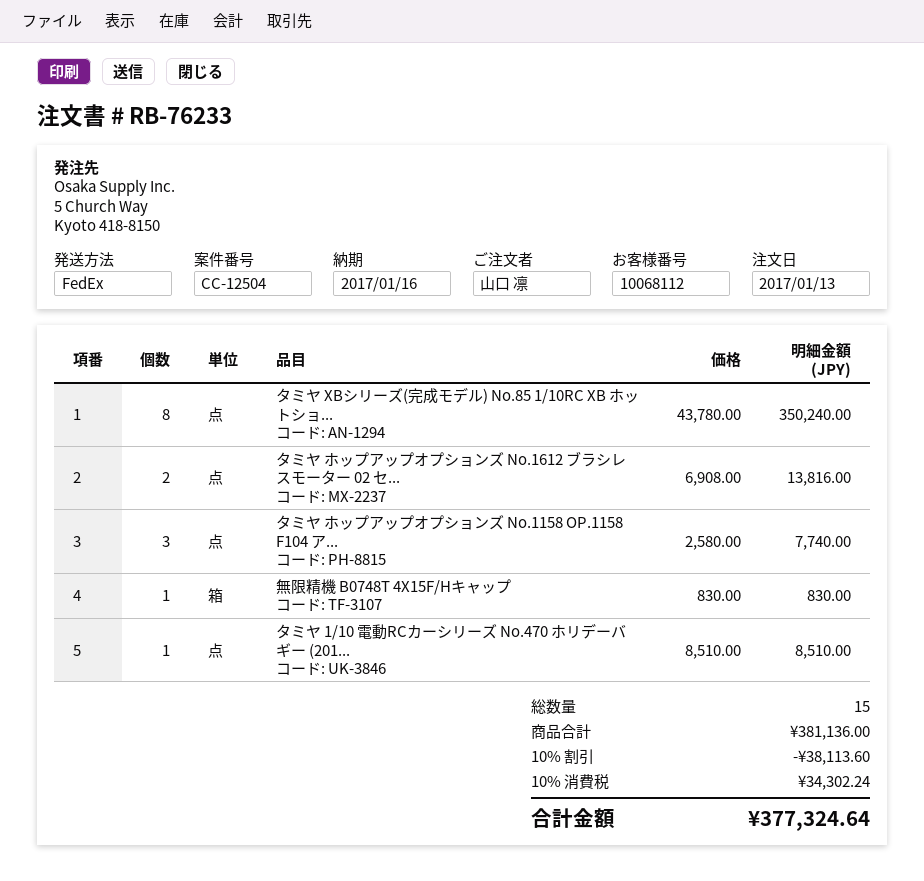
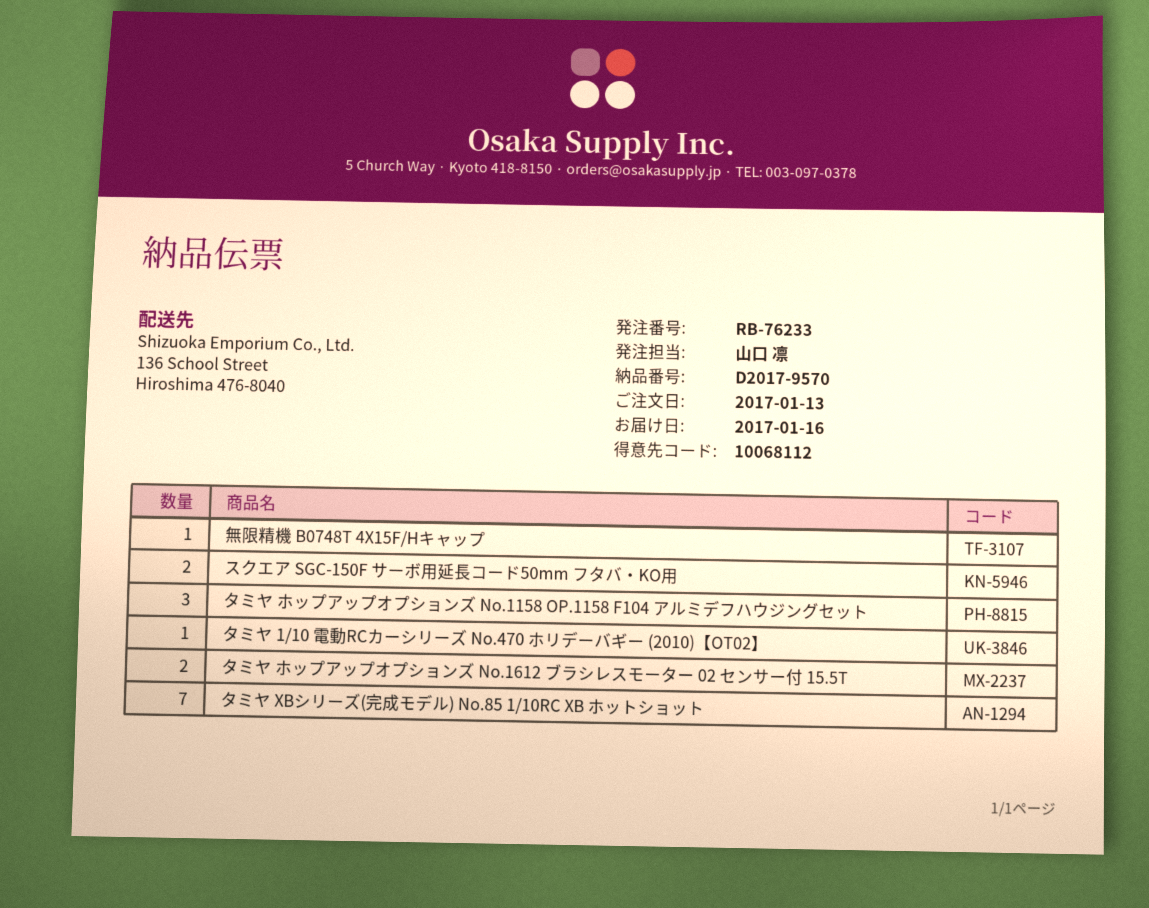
タミヤ XBシリーズ(完成モデル) No.85 1/10RC XB ホットショ...: 8 -> 7
スクエア SGC-150F サーボ用延長コード50mm フタバ・KO用: none -> 2

